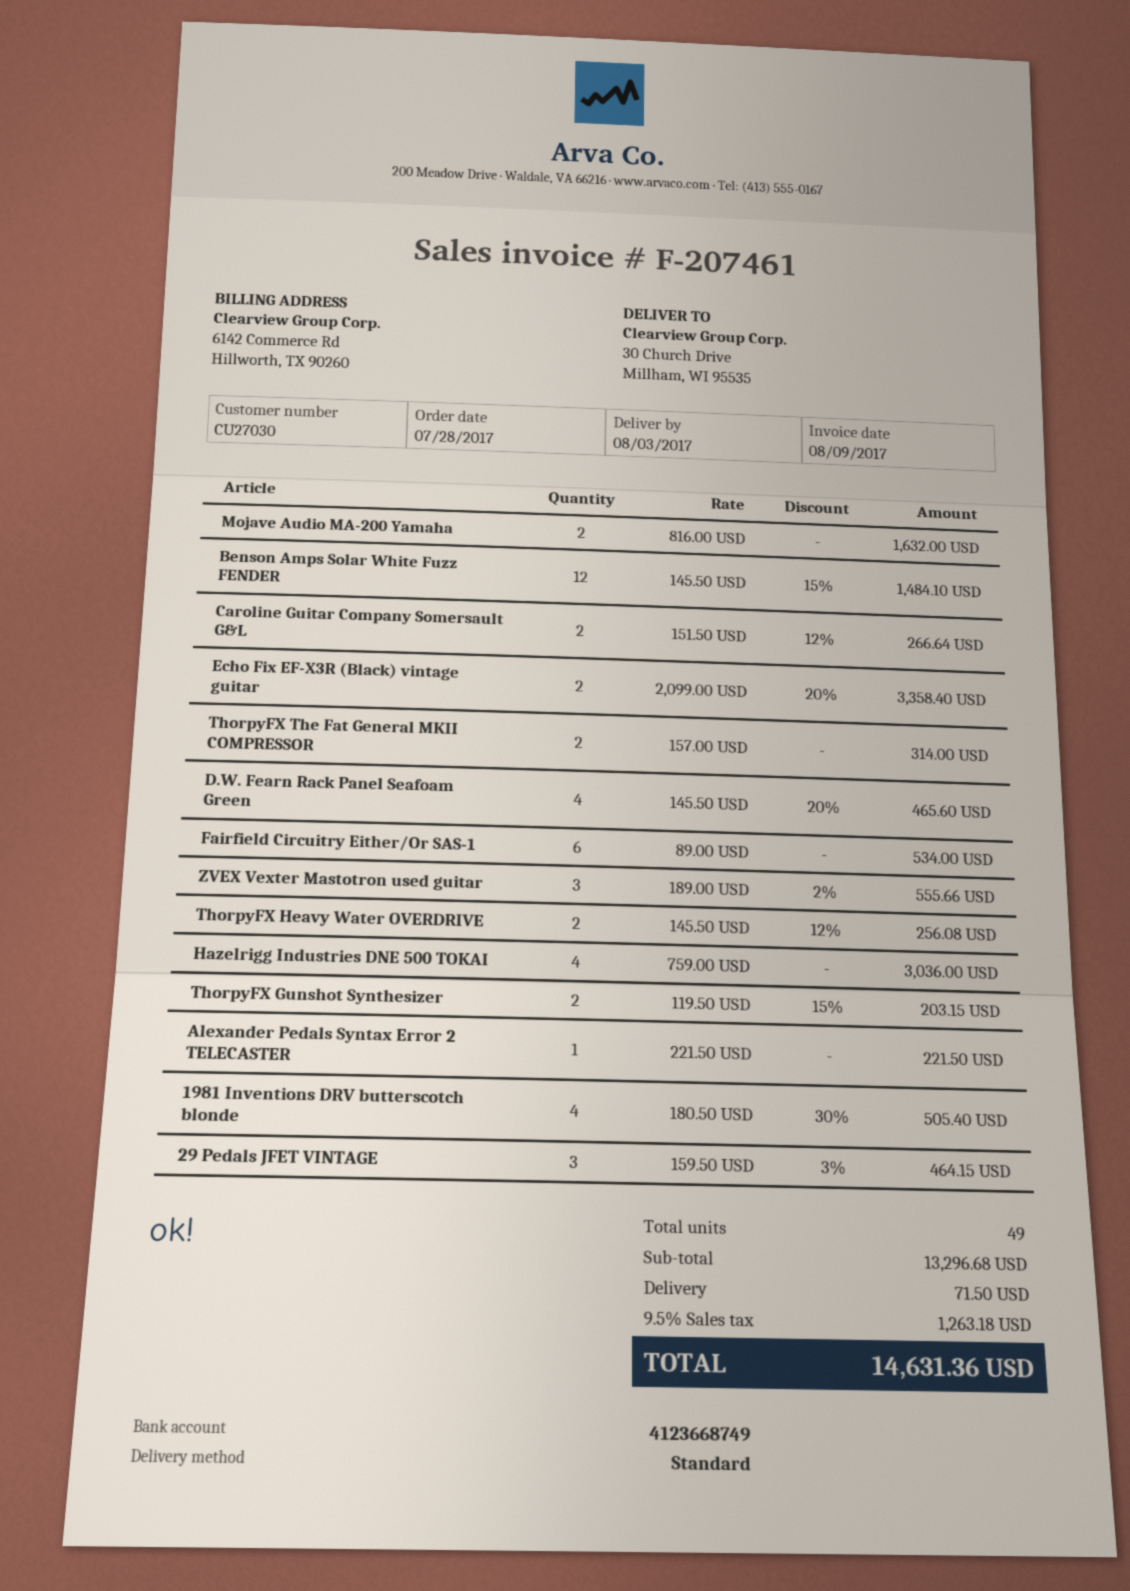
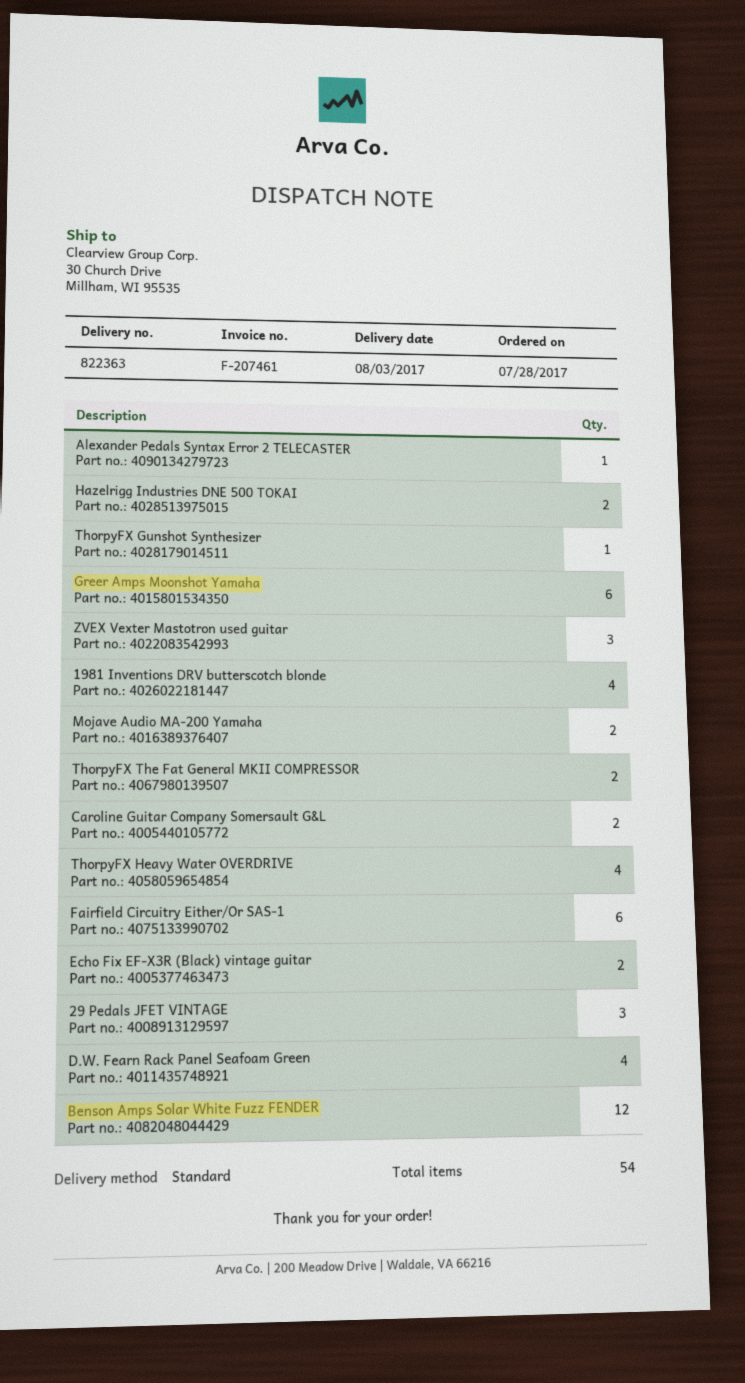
ThorpyFX Heavy Water OVERDRIVE: 2 -> 4
Hazelrigg Industries DNE 500 TOKAI: 4 -> 2
ThorpyFX Gunshot Synthesizer: 2 -> 1
Greer Amps Moonshot Yamaha: none -> 6
total quantity: 49 -> 54

